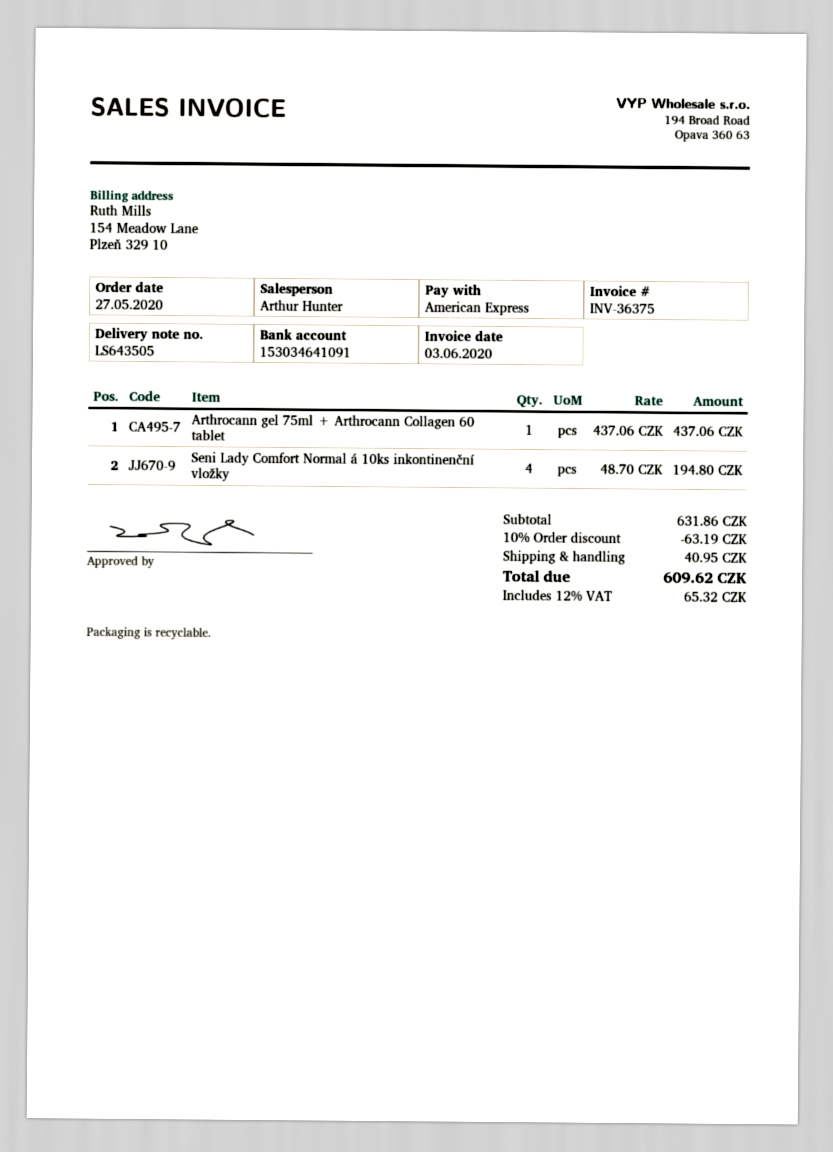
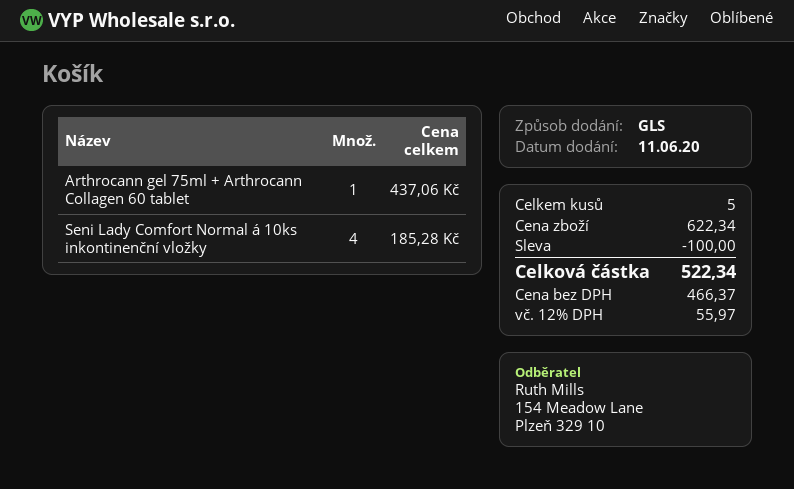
Seni Lady Comfort Normal á 10ks inkontinenční vložky: 4 for 194.80 -> 4 for 185.28
subtotal: 631.86 -> 622.34
discount: 63.19 -> 100.00
shipping: 40.95 -> none
tax: 12% = 65.32 -> 12% = 55.97
total: 609.62 -> 522.34

